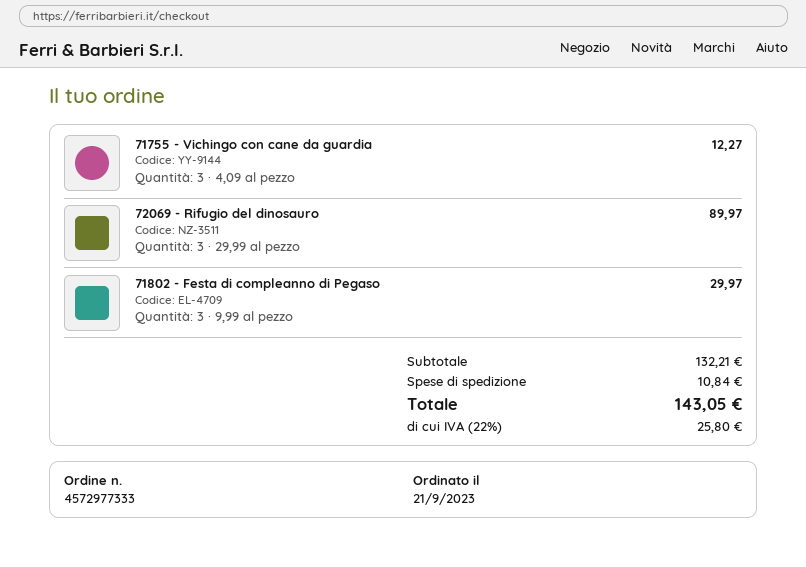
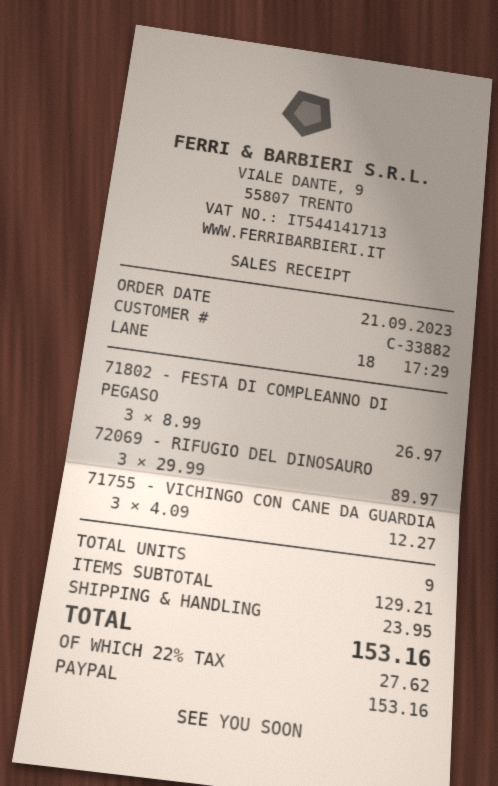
71802 - Festa di compleanno di Pegaso: 3 x 9.99 = 29.97 -> 3 x 8.99 = 26.97
subtotal: 132.21 -> 129.21
shipping: 10.84 -> 23.95
tax: 22% = 25.80 -> 22% = 27.62
total: 143.05 -> 153.16

